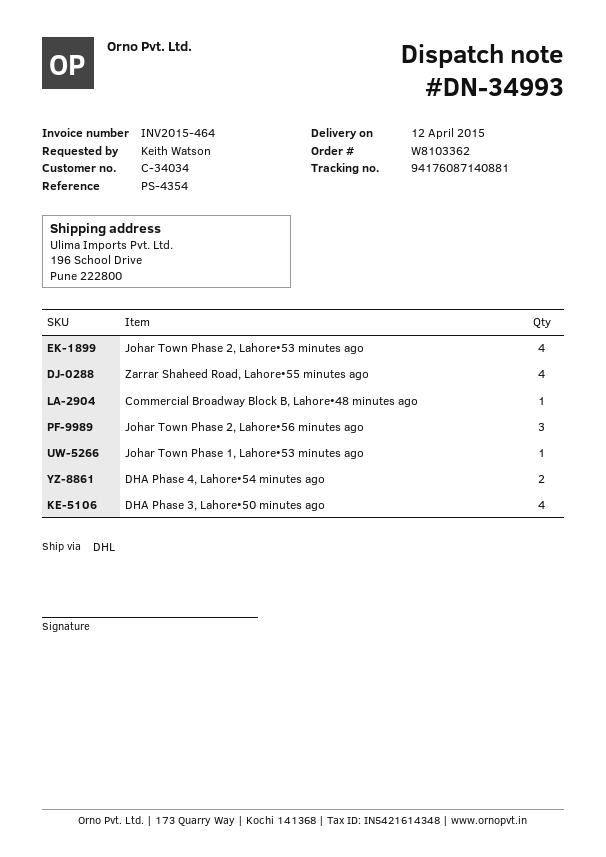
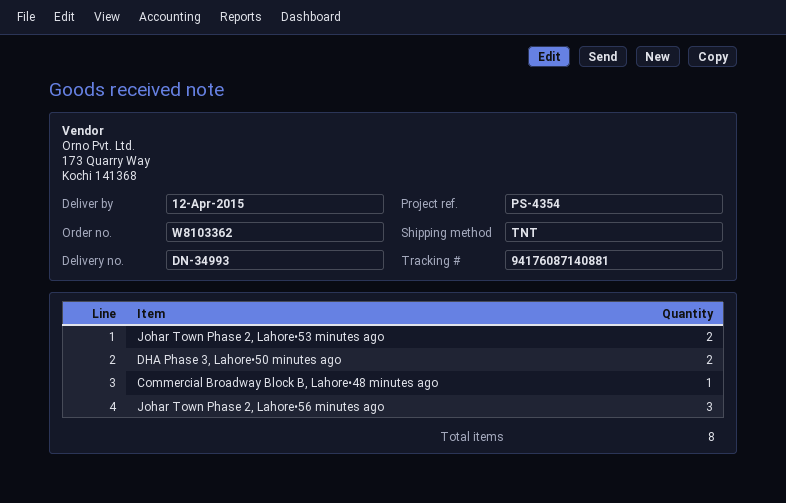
shipping method: DHL -> TNT
Johar Town Phase 2, Lahore•53 minutes ago: 4 -> 2
Zarrar Shaheed Road, Lahore•55 minutes ago: 4 -> none
Johar Town Phase 1, Lahore•53 minutes ago: 1 -> none
DHA Phase 4, Lahore•54 minutes ago: 2 -> none
DHA Phase 3, Lahore•50 minutes ago: 4 -> 2

